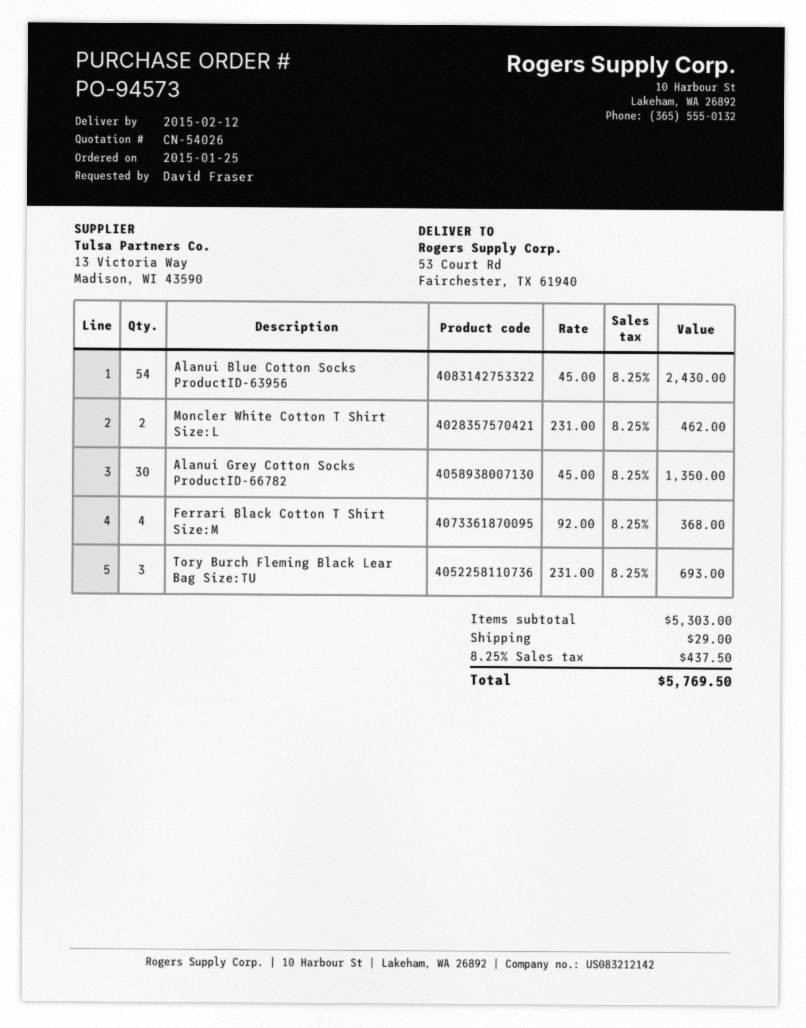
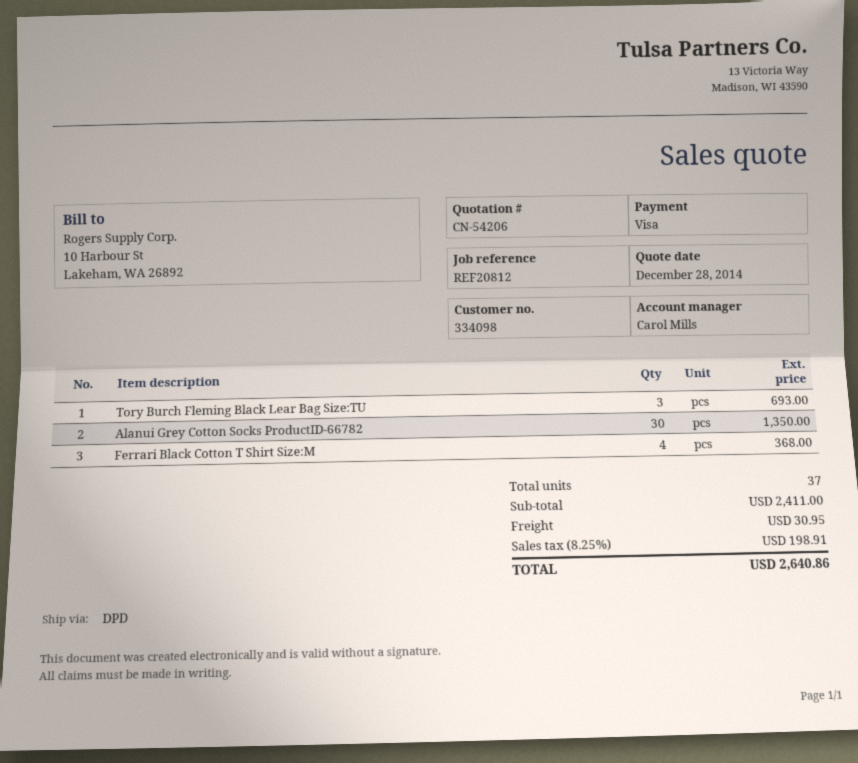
quote number: CN-54026 -> CN-54206
Alanui Blue Cotton Socks ProductID-63956: 54 for 2430.00 -> none
Moncler White Cotton T Shirt Size:L: 2 for 462.00 -> none
subtotal: 5303.00 -> 2411.00
shipping: 29.00 -> 30.95
tax: 8.25% = 437.50 -> 8.25% = 198.91
total: 5769.50 -> 2640.86

